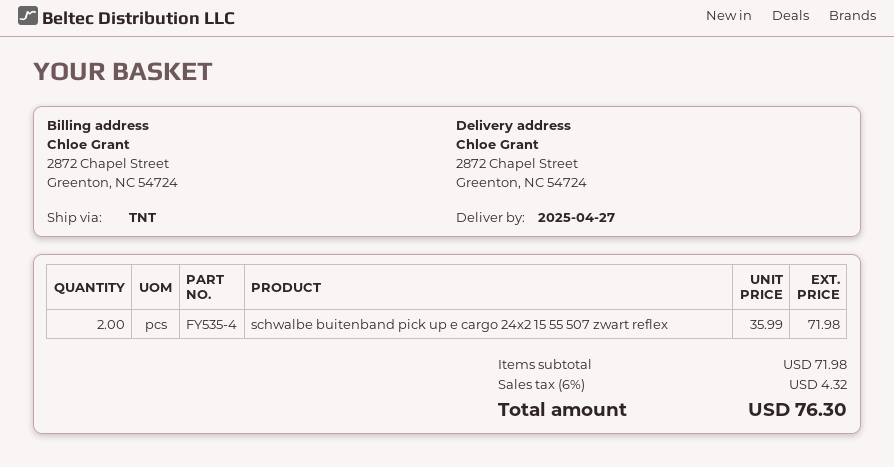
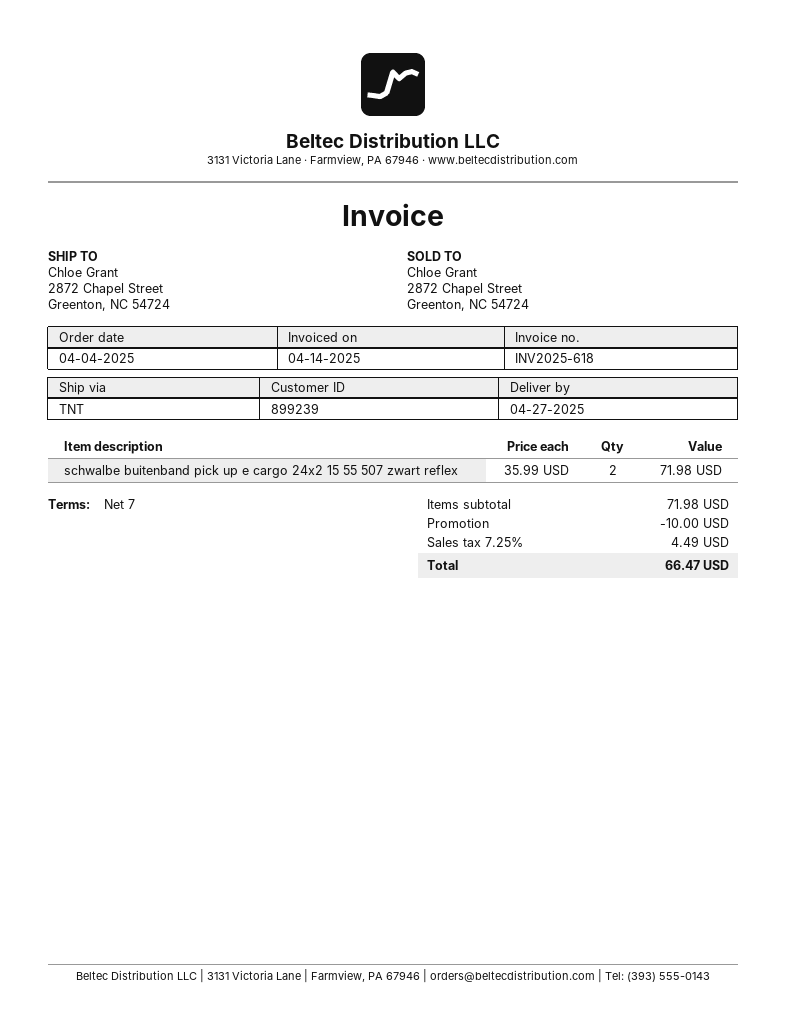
discount: none -> 10.00
tax: 6% = 4.32 -> 7.25% = 4.49
total: 76.30 -> 66.47

